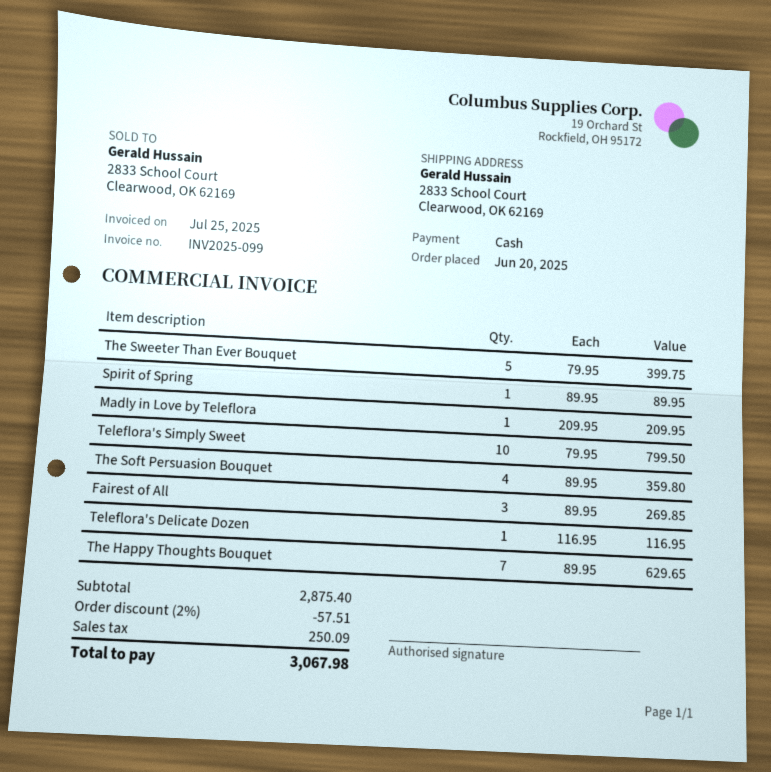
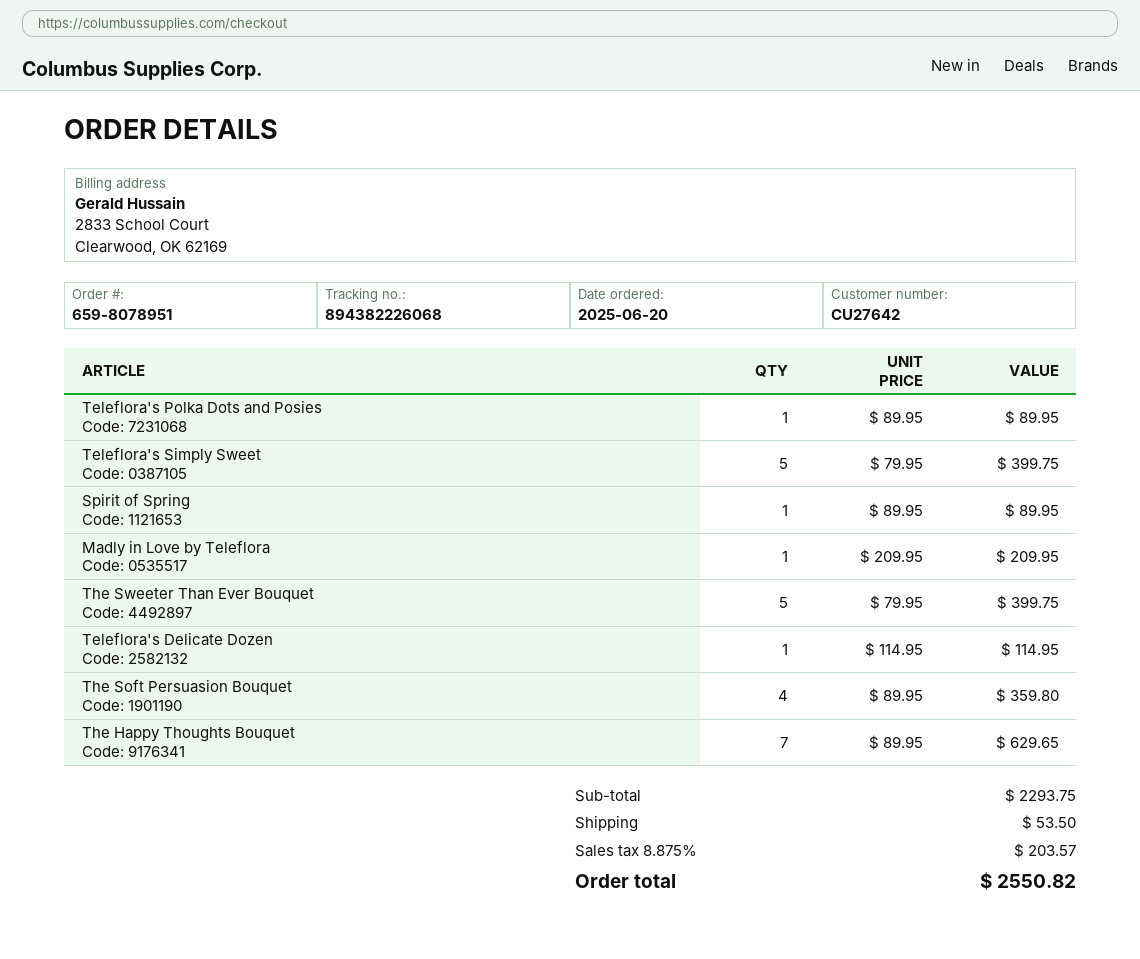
Teleflora's Simply Sweet: 10 x 79.95 = 799.50 -> 5 x 79.95 = 399.75
Fairest of All: 3 x 89.95 = 269.85 -> none
Teleflora's Delicate Dozen: 1 x 116.95 = 116.95 -> 1 x 114.95 = 114.95
Teleflora's Polka Dots and Posies: none -> 1 x 89.95 = 89.95
subtotal: 2875.40 -> 2293.75
discount: 2% = 57.51 -> none
shipping: none -> 53.50
tax: 250.09 -> 203.57
total: 3067.98 -> 2550.82

